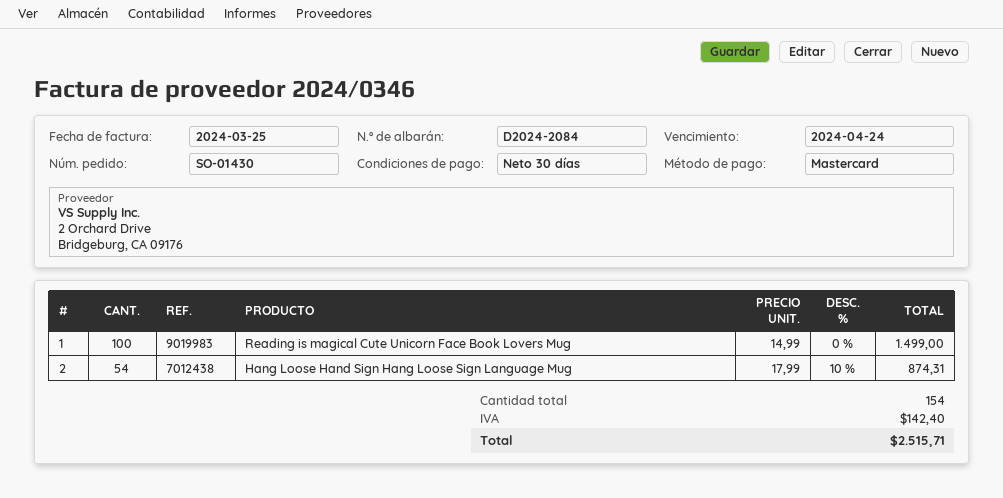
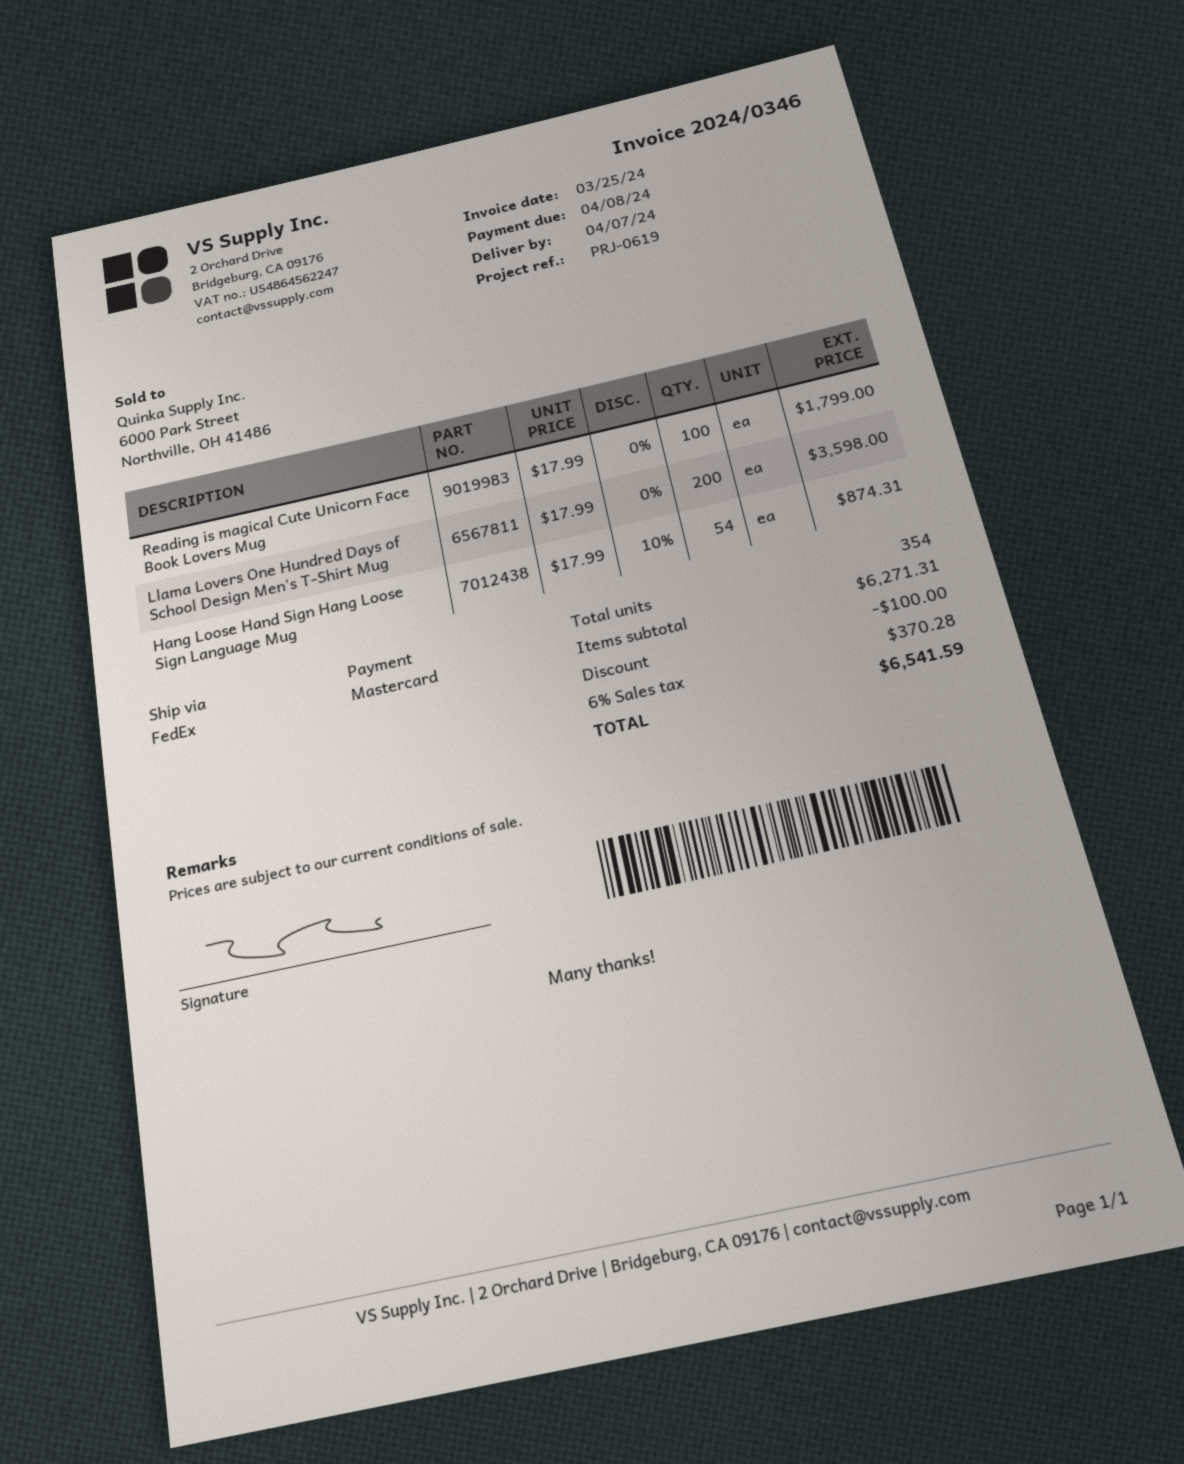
due date: 2024-04-24 -> 2024-04-08
Reading is magical Cute Unicorn Face Book Lovers Mug: 100 x 14.99 = 1499.00 -> 100 x 17.99 = 1799.00
Llama Lovers One Hundred Days of School Design Men's T-Shirt Mug: none -> 200 x 17.99 = 3598.00
total quantity: 154 -> 354
discount: none -> 100.00
tax: 142.40 -> 370.28
total: 2515.71 -> 6541.59

